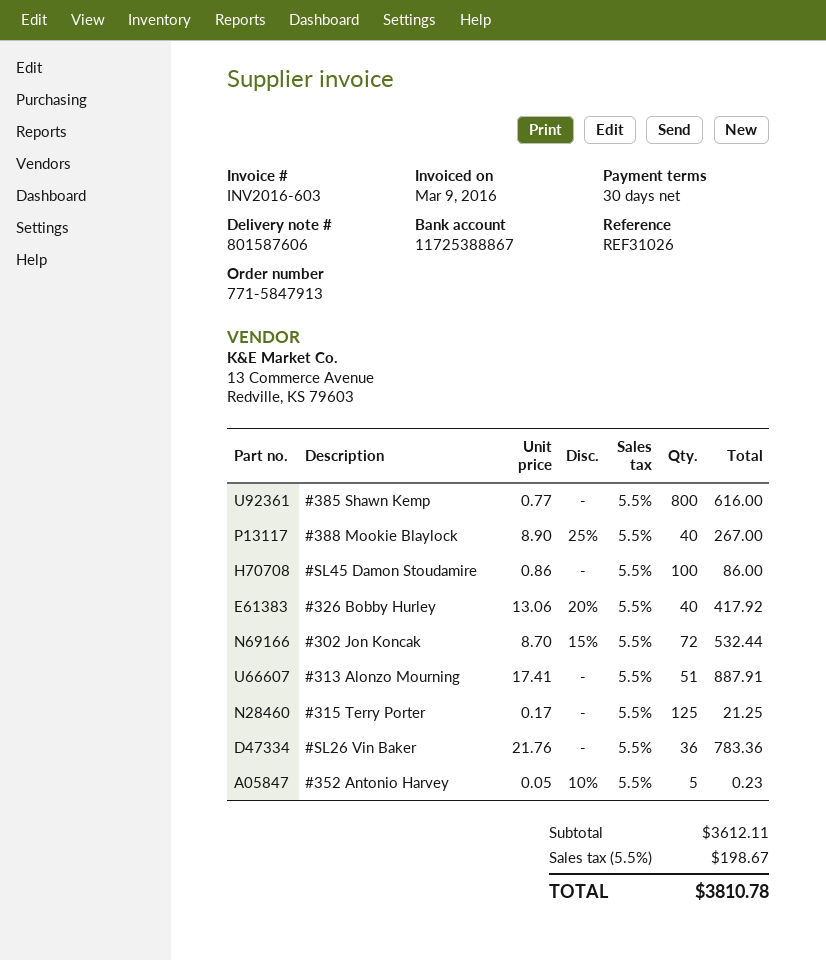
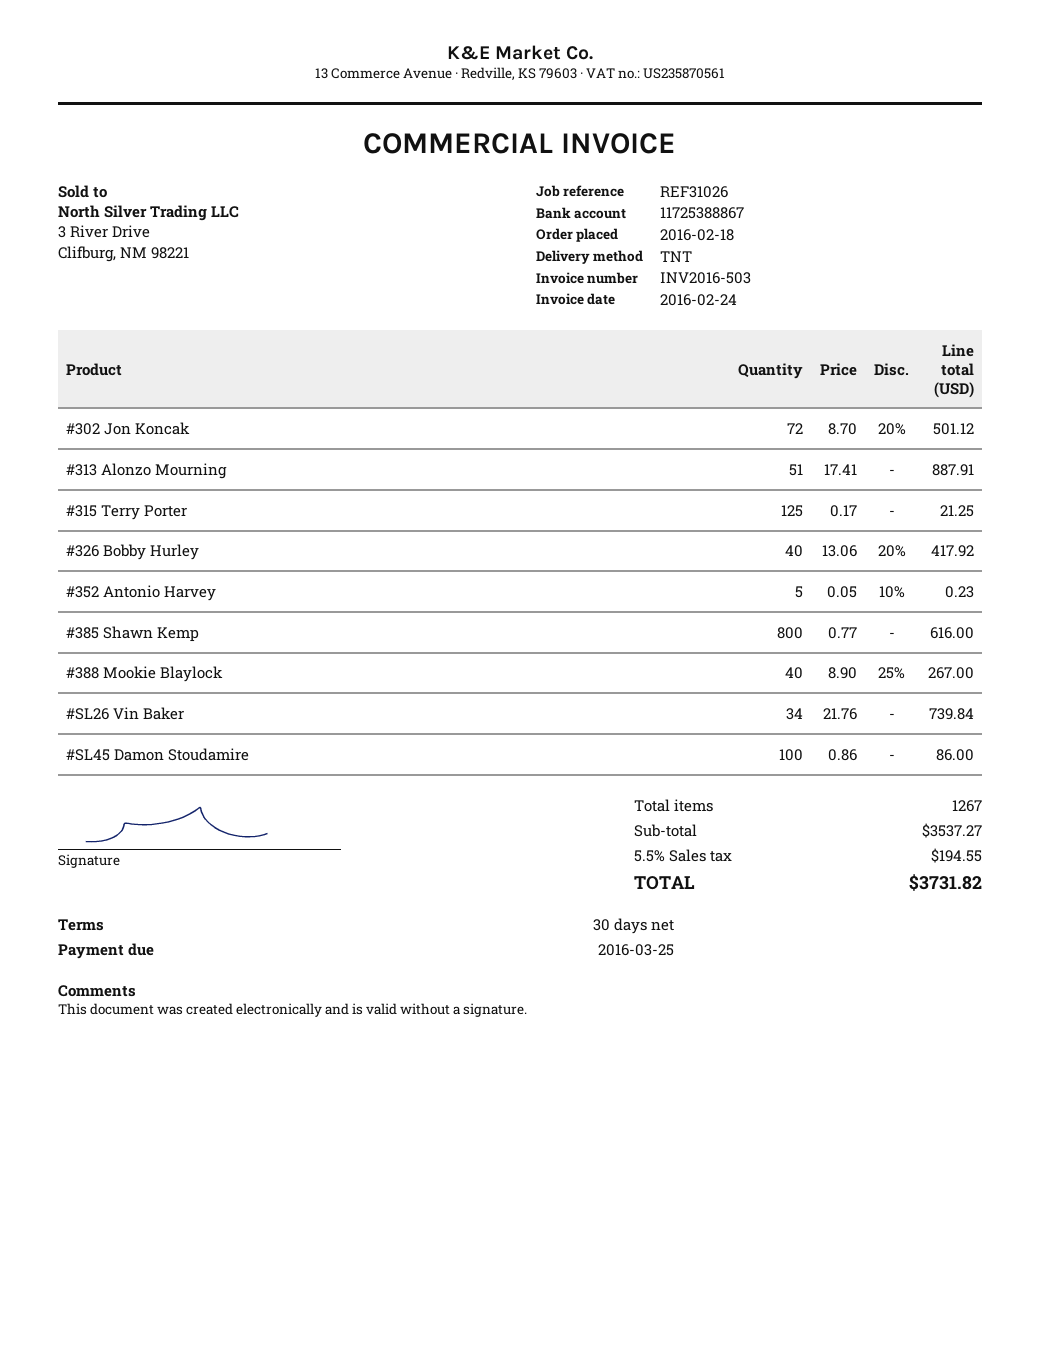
invoice number: INV2016-603 -> INV2016-503
invoice date: 2016-03-09 -> 2016-02-24
#302 Jon Koncak: 72 x 8.70 - 15% = 532.44 -> 72 x 8.70 - 20% = 501.12
#SL26 Vin Baker: 36 x 21.76 = 783.36 -> 34 x 21.76 = 739.84
subtotal: 3612.11 -> 3537.27
tax: 5.5% = 198.67 -> 5.5% = 194.55
total: 3810.78 -> 3731.82

